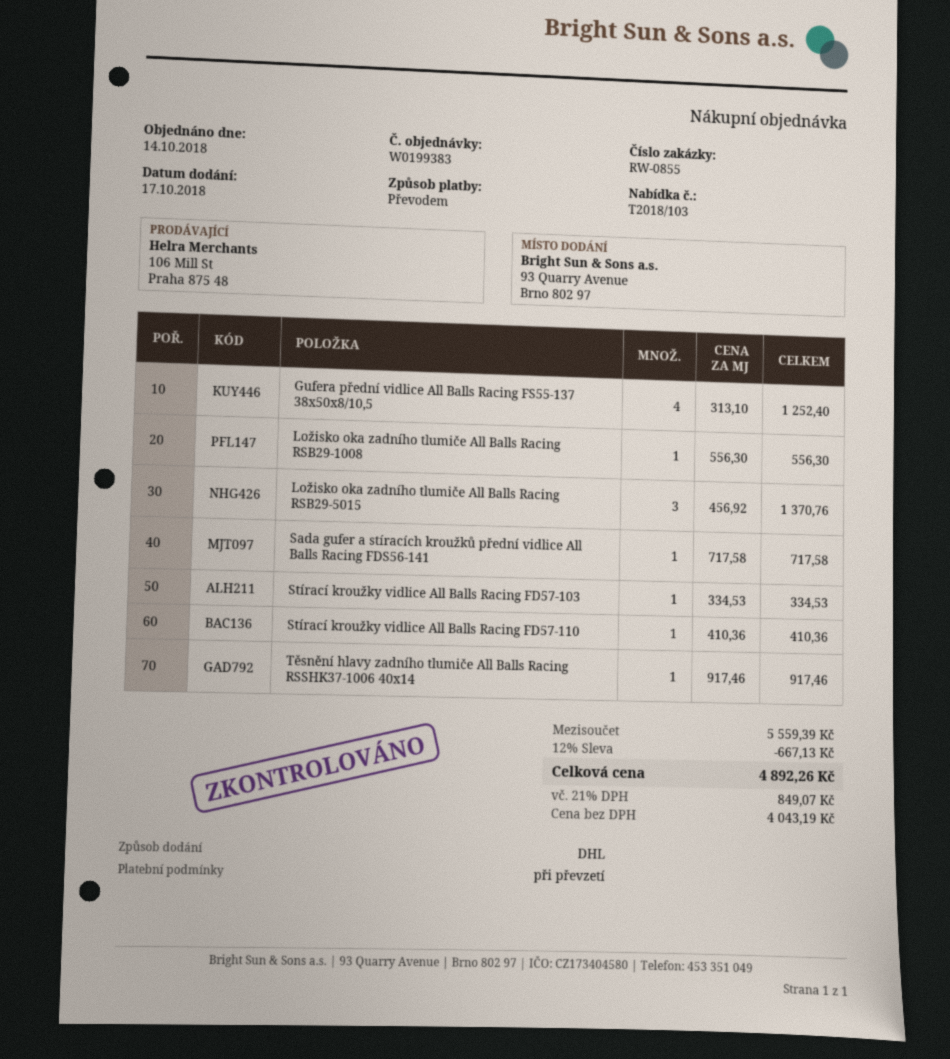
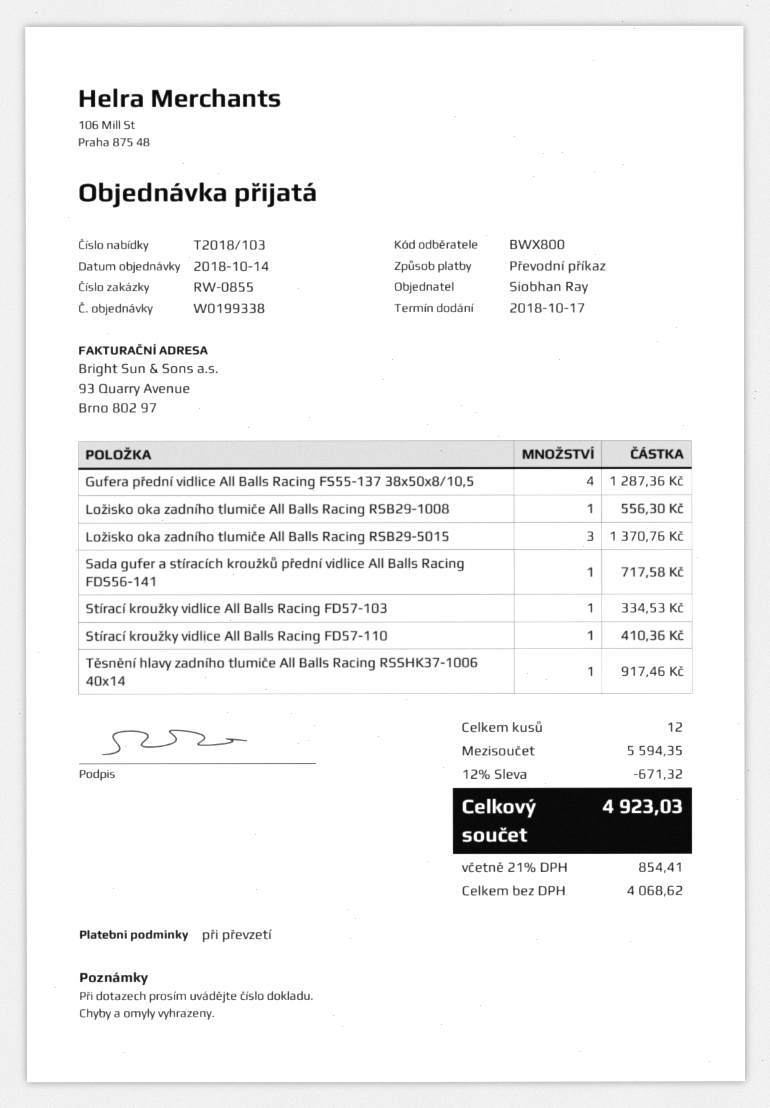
order number: W0199383 -> W0199338
Gufera přední vidlice All Balls Racing FS55-137 38x50x8/10,5: 4 for 1252.40 -> 4 for 1287.36
subtotal: 5559.39 -> 5594.35
discount: 12% = 667.13 -> 12% = 671.32
net: 4043.19 -> 4068.62
tax: 21% = 849.07 -> 21% = 854.41
total: 4892.26 -> 4923.03

